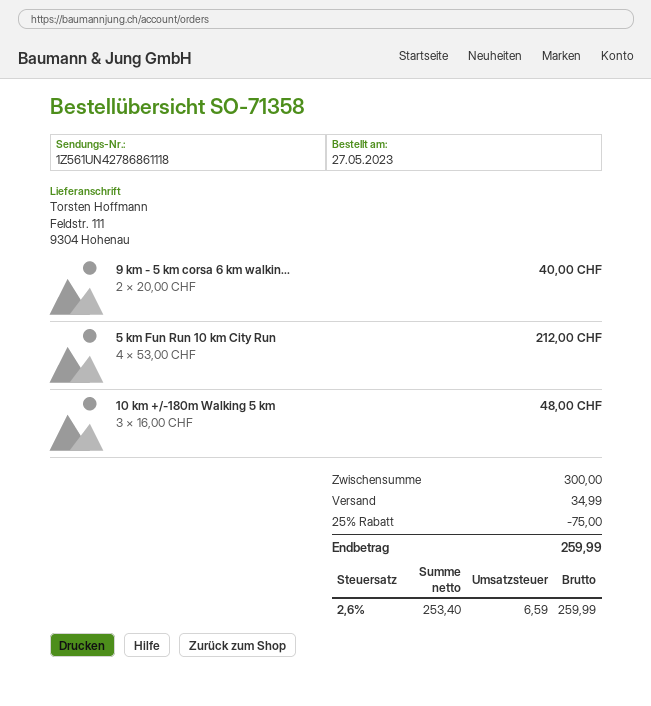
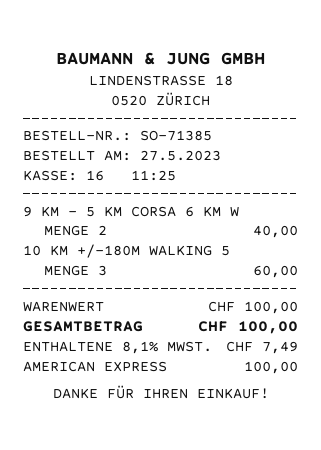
order number: SO-71358 -> SO-71385
5 km Fun Run 10 km City Run: 4 for 212.00 -> none
10 km +/-180m Walking 5 km: 3 for 48.00 -> 3 for 60.00
subtotal: 300.00 -> 100.00
discount: 25% = 75.00 -> none
shipping: 34.99 -> none
tax: 2.6% = 6.59 -> 8.1% = 7.49
total: 259.99 -> 100.00

